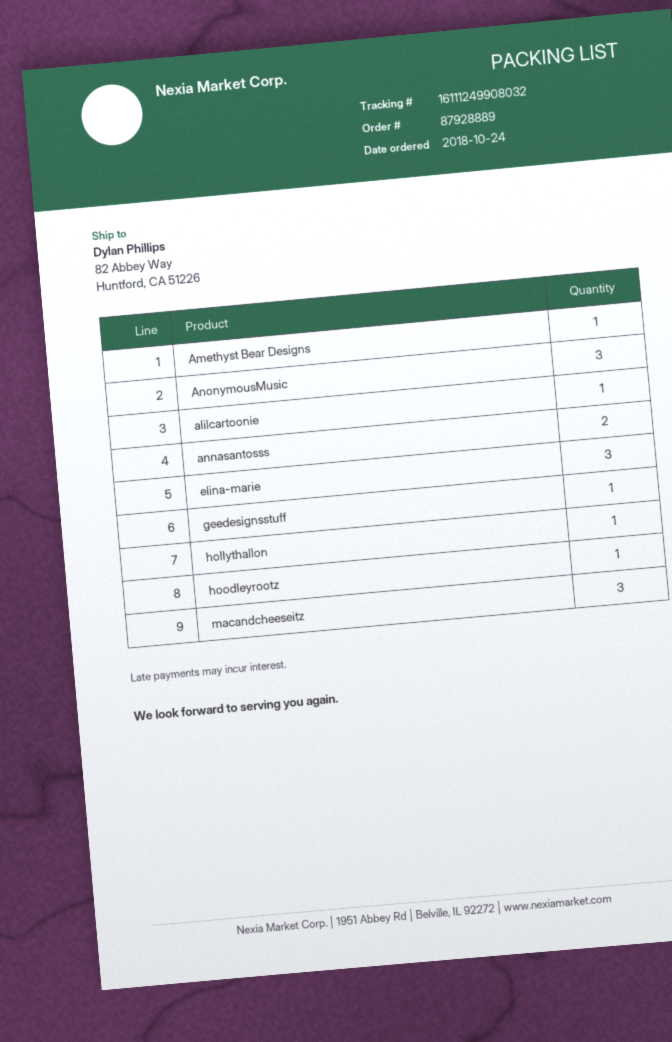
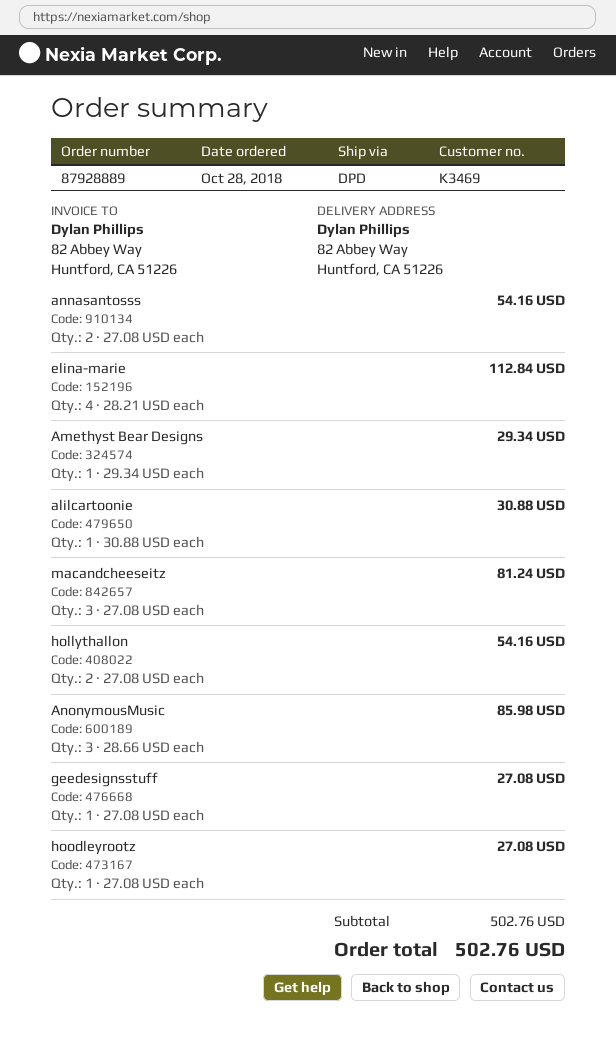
order date: 2018-10-24 -> 2018-10-28
elina-marie: 3 -> 4
hollythallon: 1 -> 2

